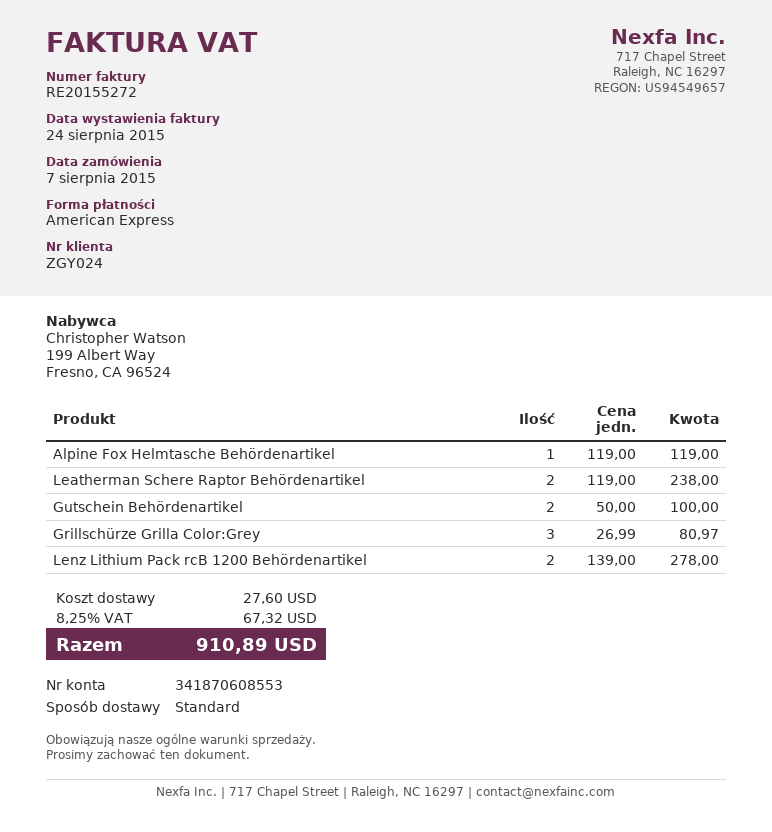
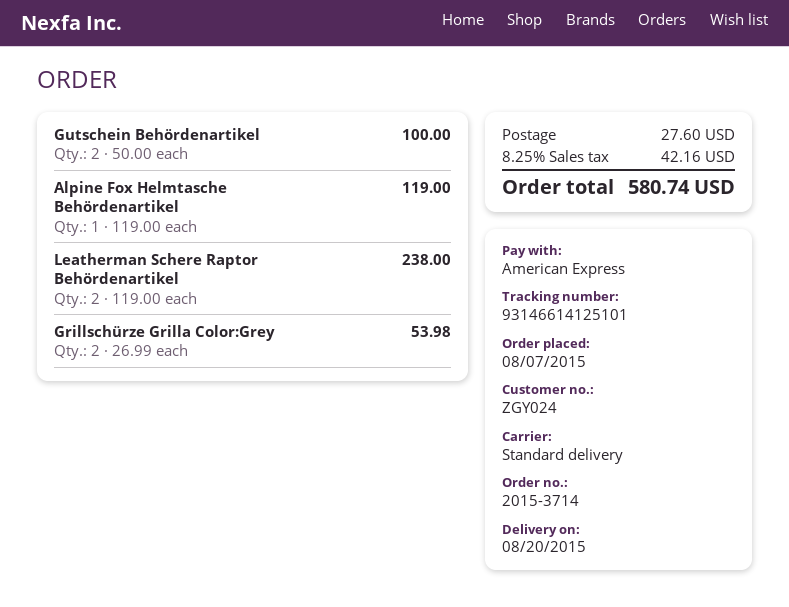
Grillschürze Grilla Color:Grey: 3 x 26.99 = 80.97 -> 2 x 26.99 = 53.98
Lenz Lithium Pack rcB 1200 Behördenartikel: 2 x 139.00 = 278.00 -> none
tax: 8.25% = 67.32 -> 8.25% = 42.16
total: 910.89 -> 580.74

